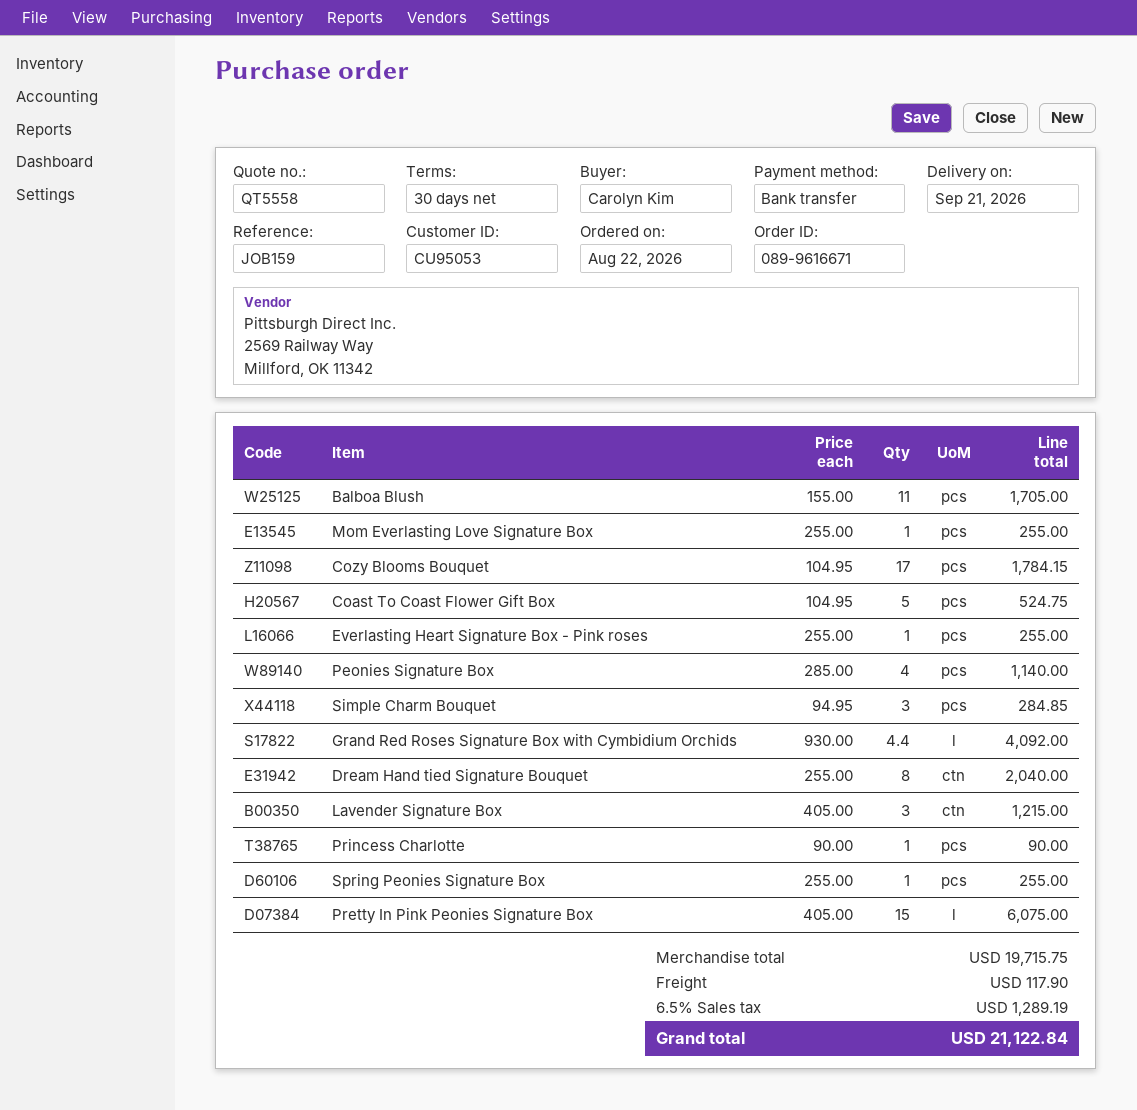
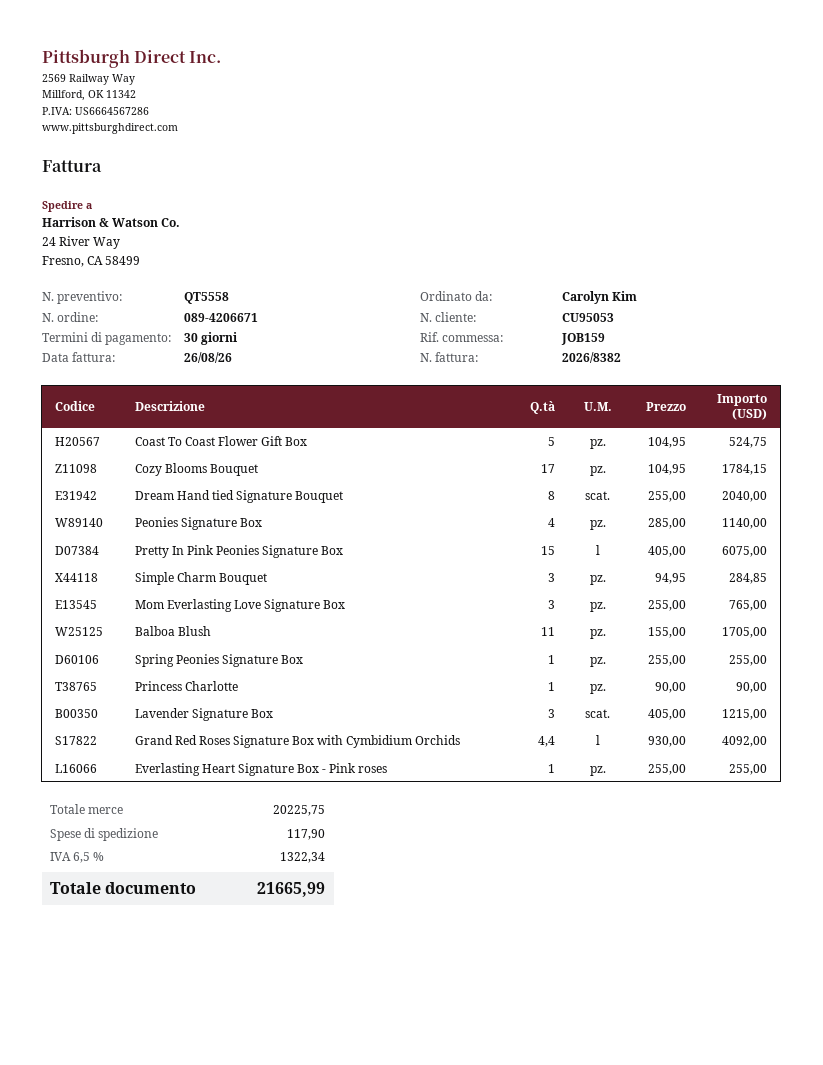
order number: 089-9616671 -> 089-4206671
Mom Everlasting Love Signature Box: 1 x 255.00 = 255.00 -> 3 x 255.00 = 765.00
subtotal: 19715.75 -> 20225.75
tax: 6.5% = 1289.19 -> 6.5% = 1322.34
total: 21122.84 -> 21665.99

